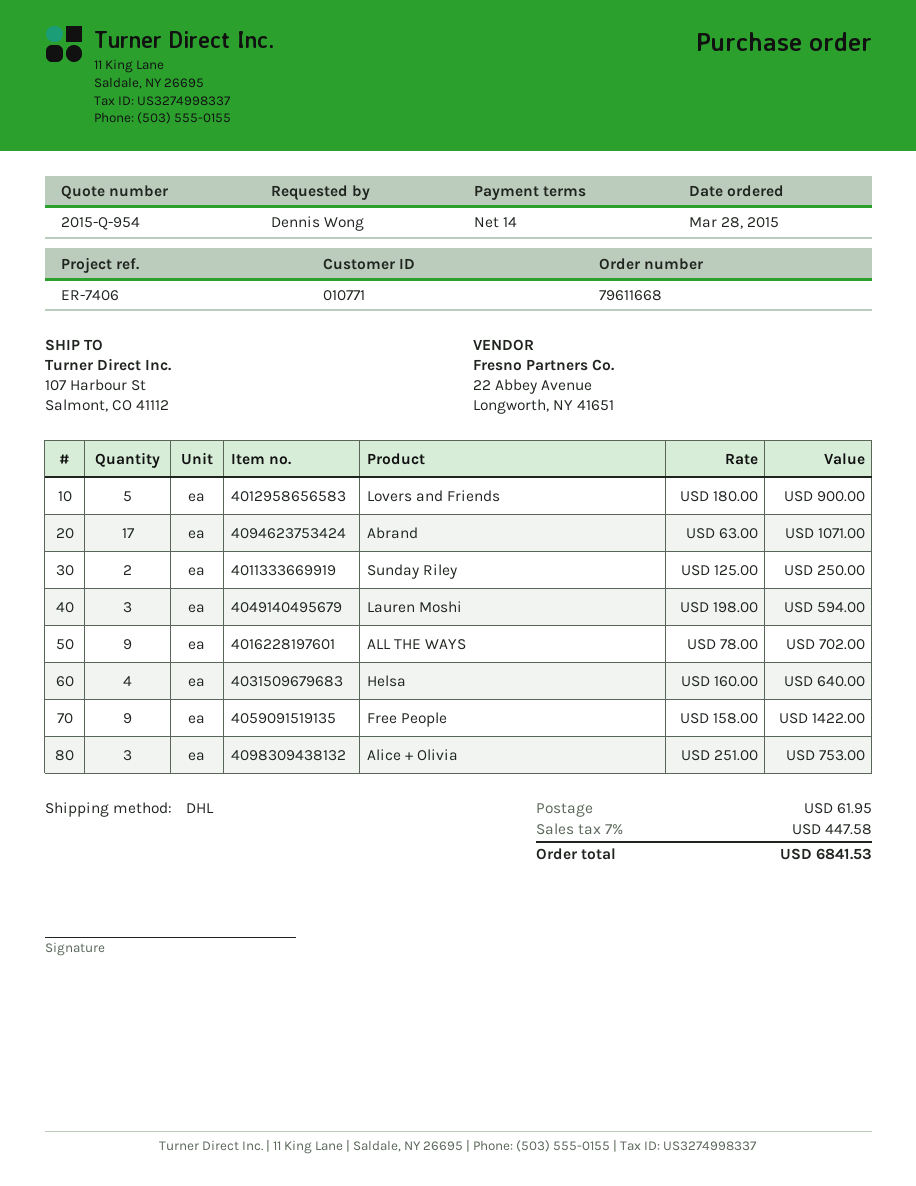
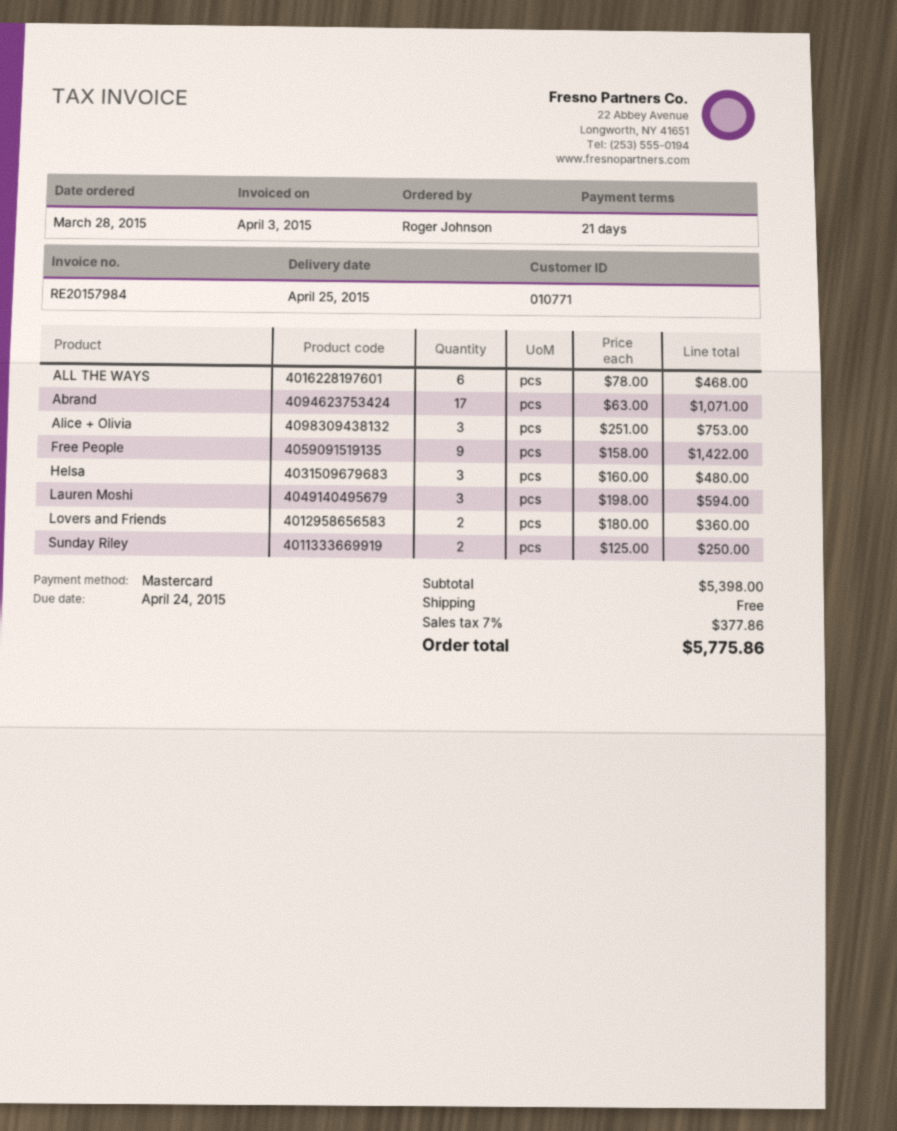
payment terms: 14 days -> 21 days
ordered by: Dennis Wong -> Roger Johnson
Lovers and Friends: 5 x 180.00 = 900.00 -> 2 x 180.00 = 360.00
ALL THE WAYS: 9 x 78.00 = 702.00 -> 6 x 78.00 = 468.00
Helsa: 4 x 160.00 = 640.00 -> 3 x 160.00 = 480.00
shipping: 61.95 -> 0.00
tax: 7% = 447.58 -> 7% = 377.86
total: 6841.53 -> 5775.86

